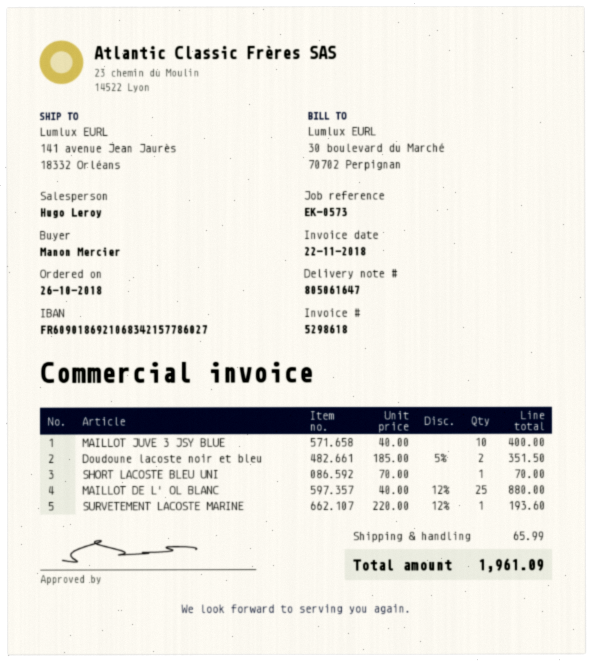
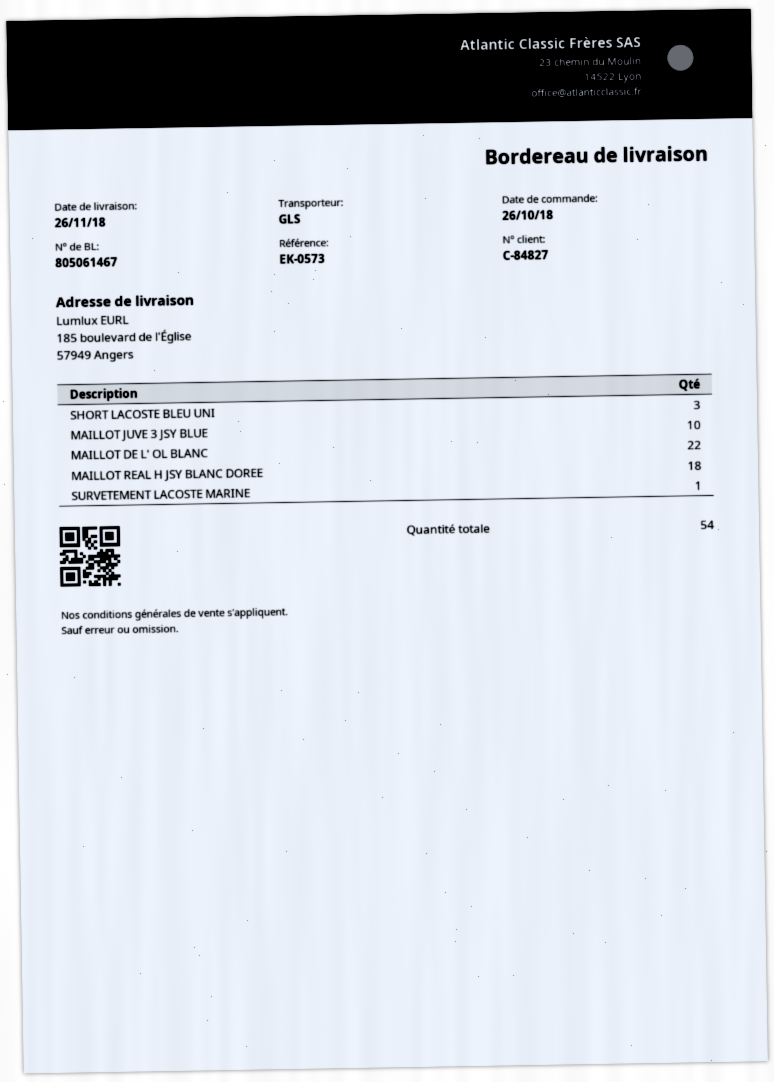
delivery note number: 805061647 -> 805061467
ship to: 141 avenue Jean Jaurès, 18332 Orléans -> 185 boulevard de l'Église, 57949 Angers
Doudoune lacoste noir et bleu: 2 -> none
SHORT LACOSTE BLEU UNI: 1 -> 3
MAILLOT DE L' OL BLANC: 25 -> 22
MAILLOT REAL H JSY BLANC DOREE: none -> 18

